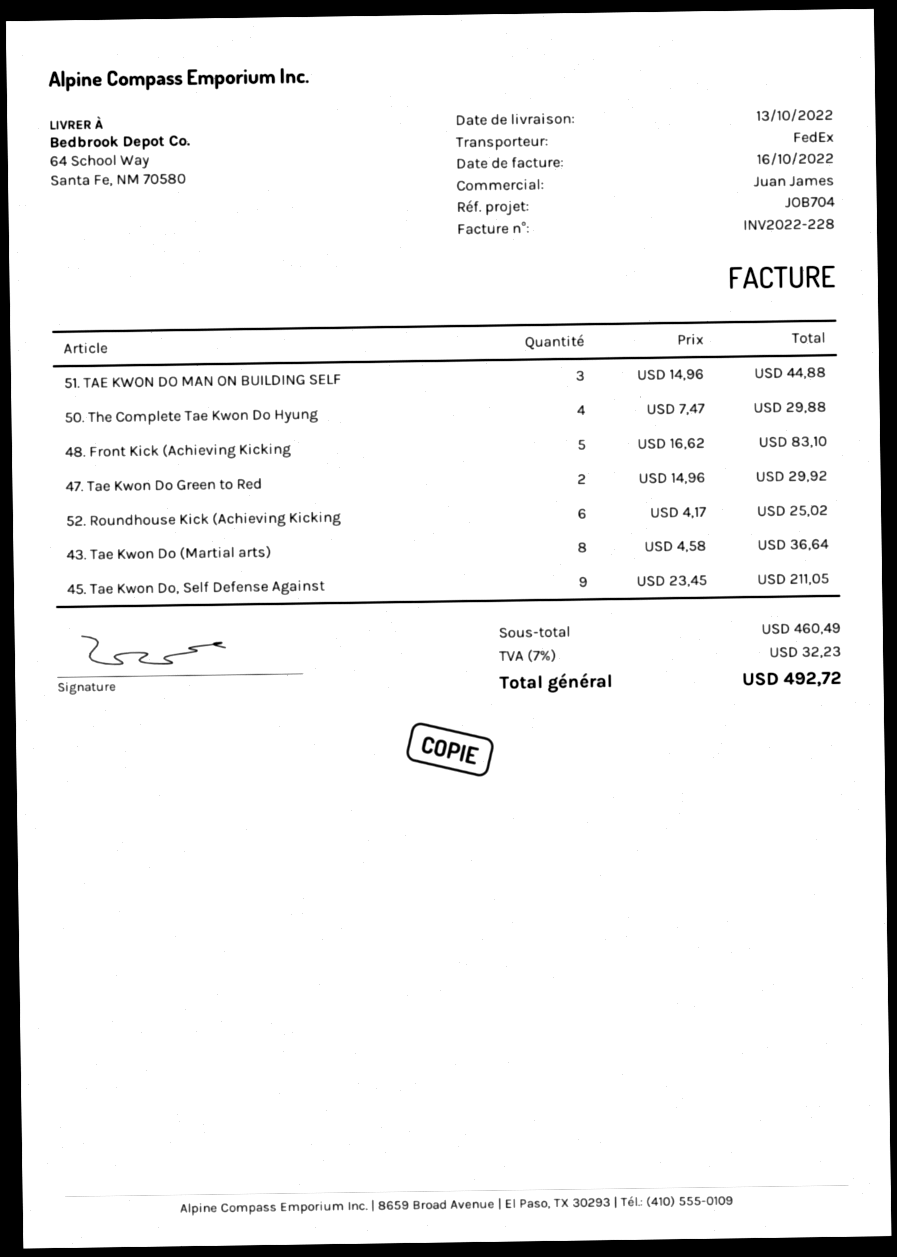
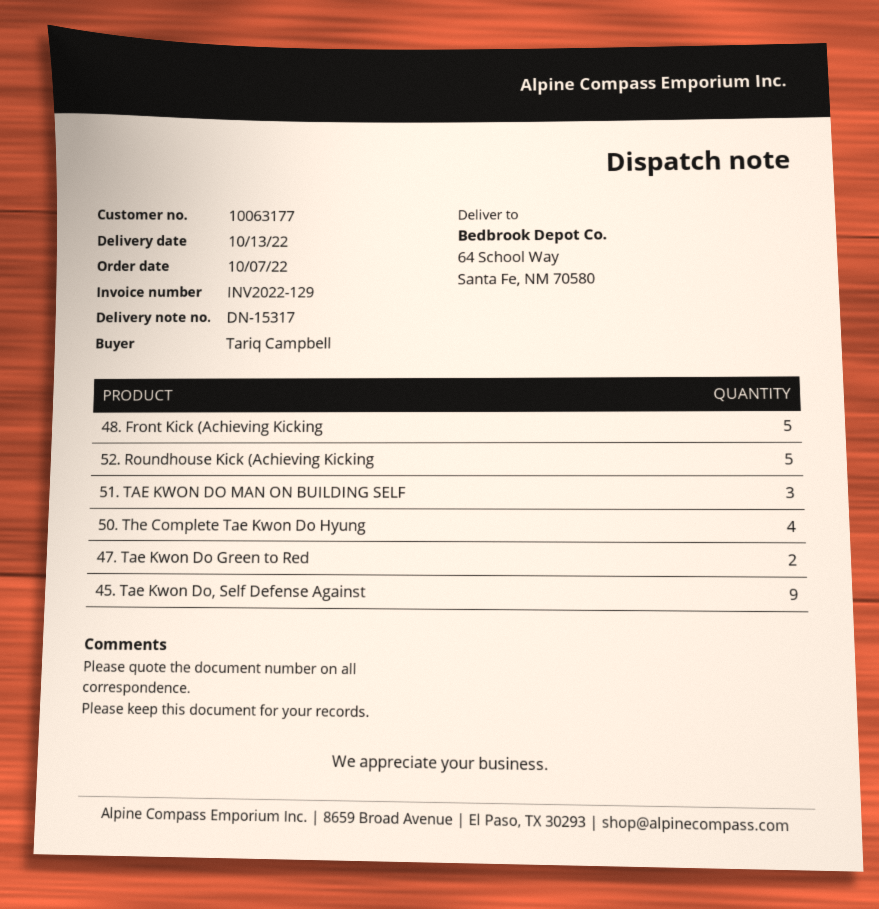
invoice number: INV2022-228 -> INV2022-129
52. Roundhouse Kick (Achieving Kicking: 6 -> 5
43. Tae Kwon Do (Martial arts): 8 -> none

